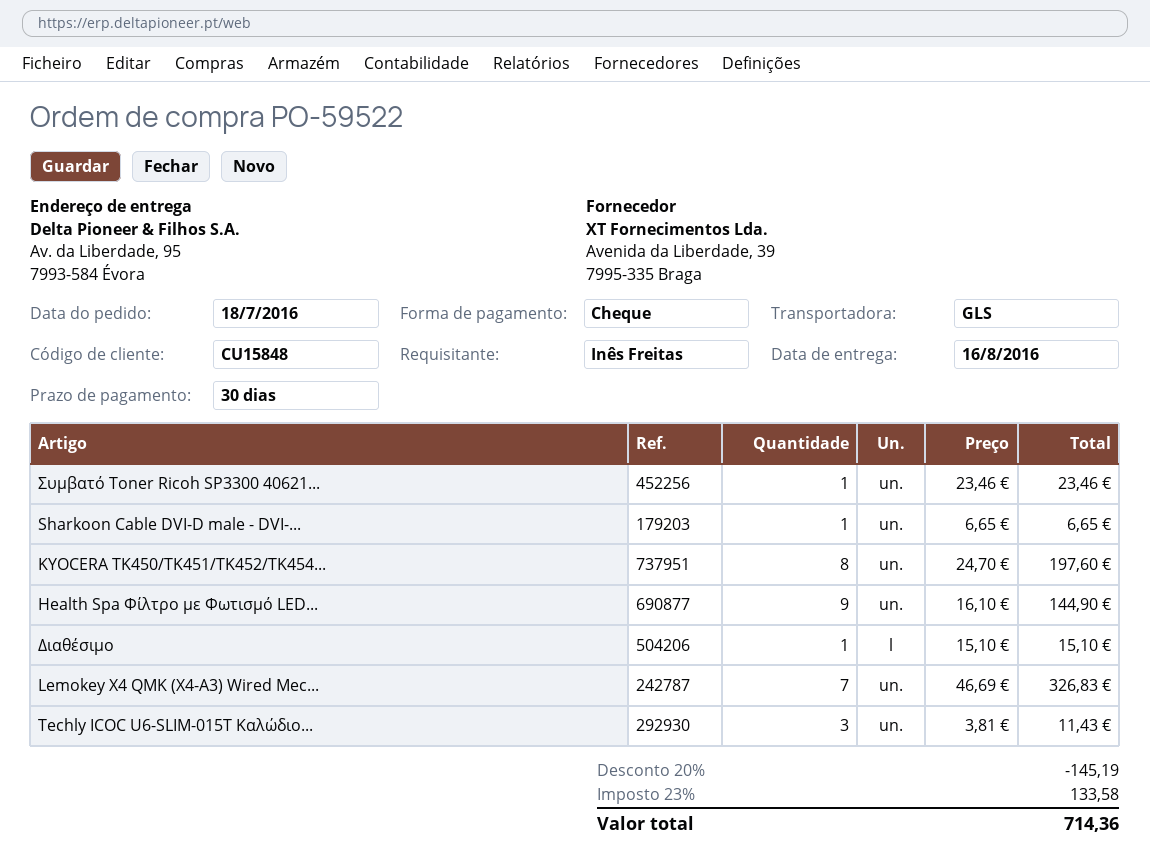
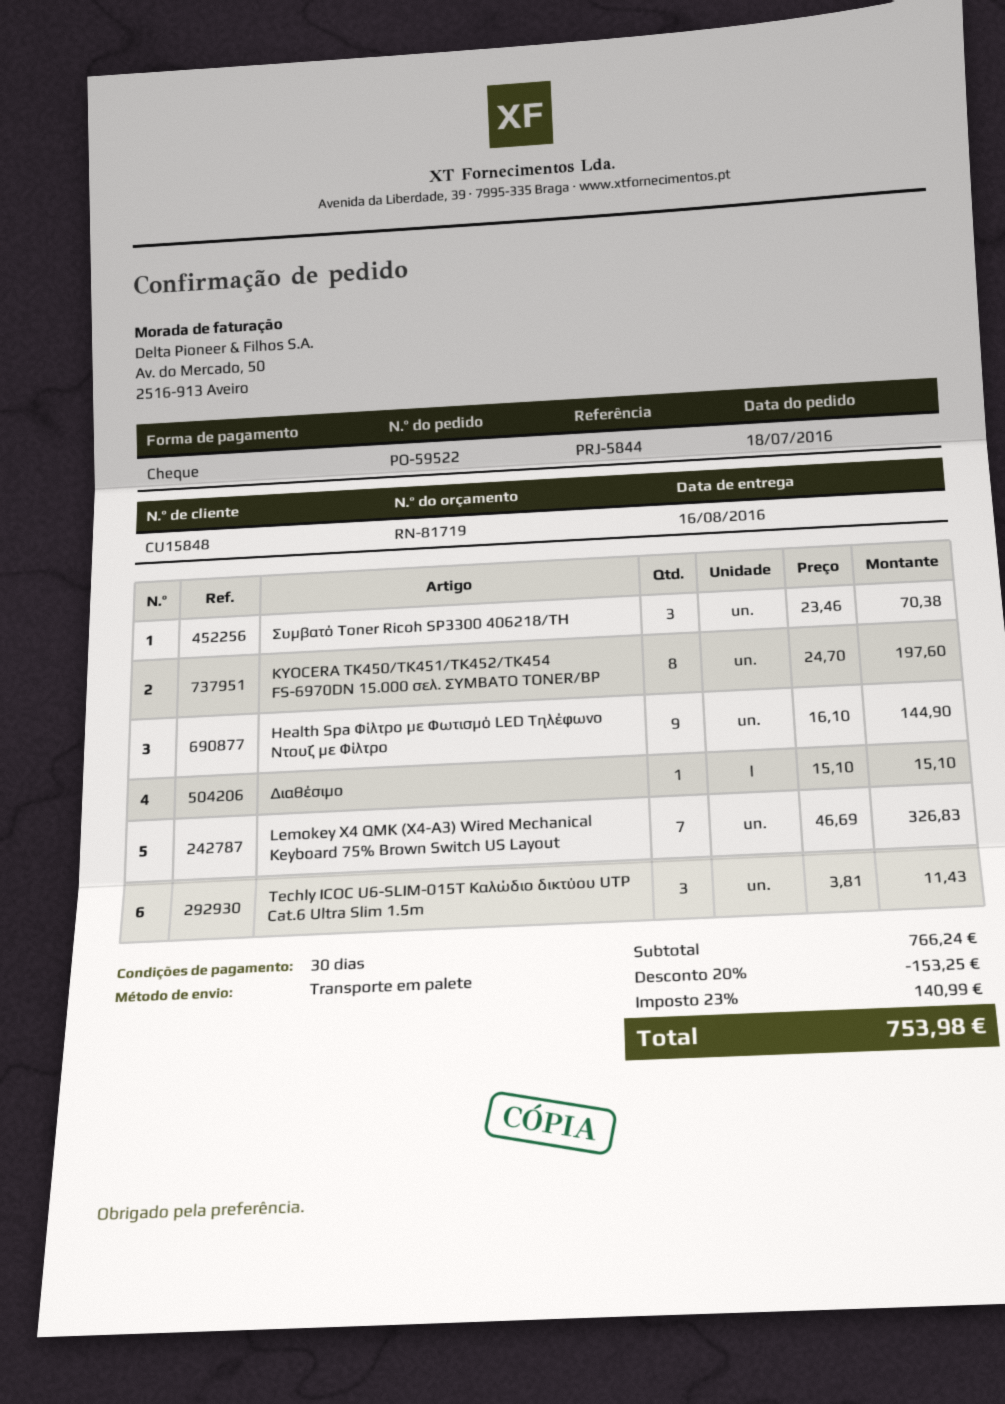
shipping method: GLS -> pallet freight
Συμβατό Toner Ricoh SP3300 40621...: 1 x 23.46 = 23.46 -> 3 x 23.46 = 70.38
Sharkoon Cable DVI-D male - DVI-...: 1 x 6.65 = 6.65 -> none
discount: 20% = 145.19 -> 20% = 153.25
tax: 23% = 133.58 -> 23% = 140.99
total: 714.36 -> 753.98

